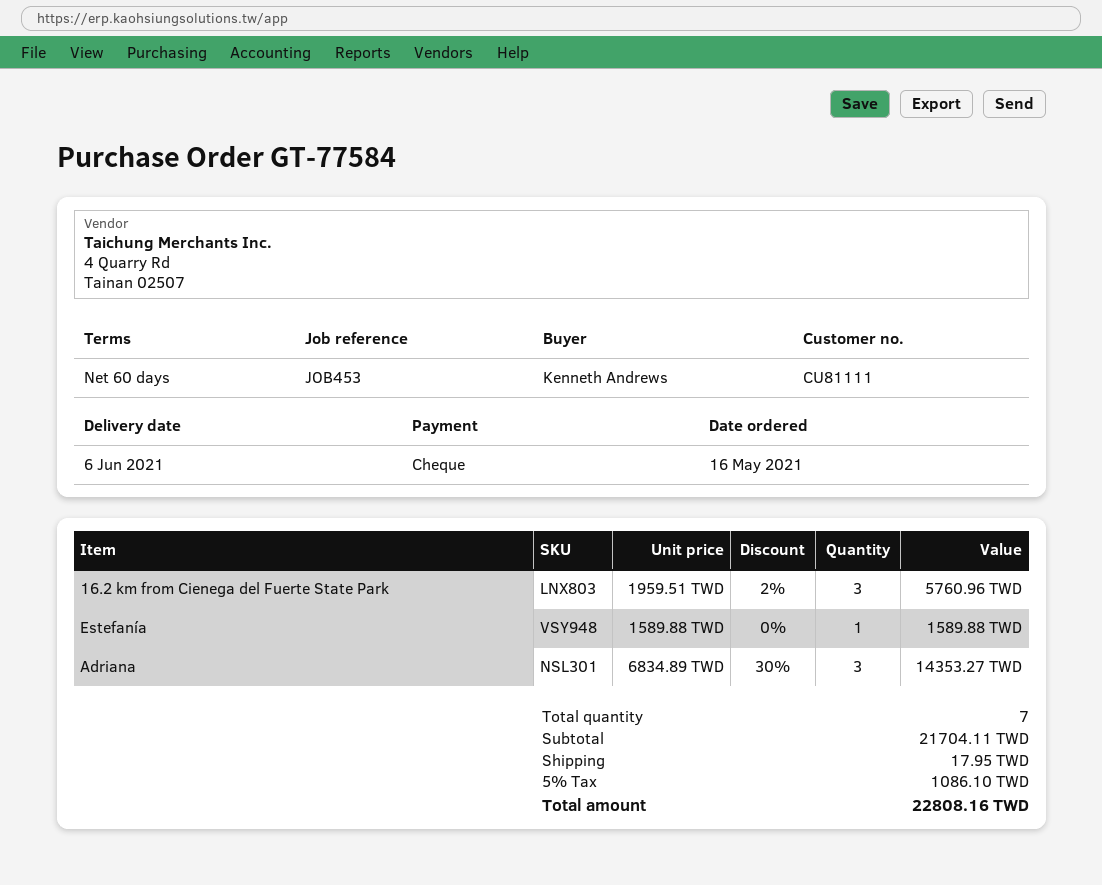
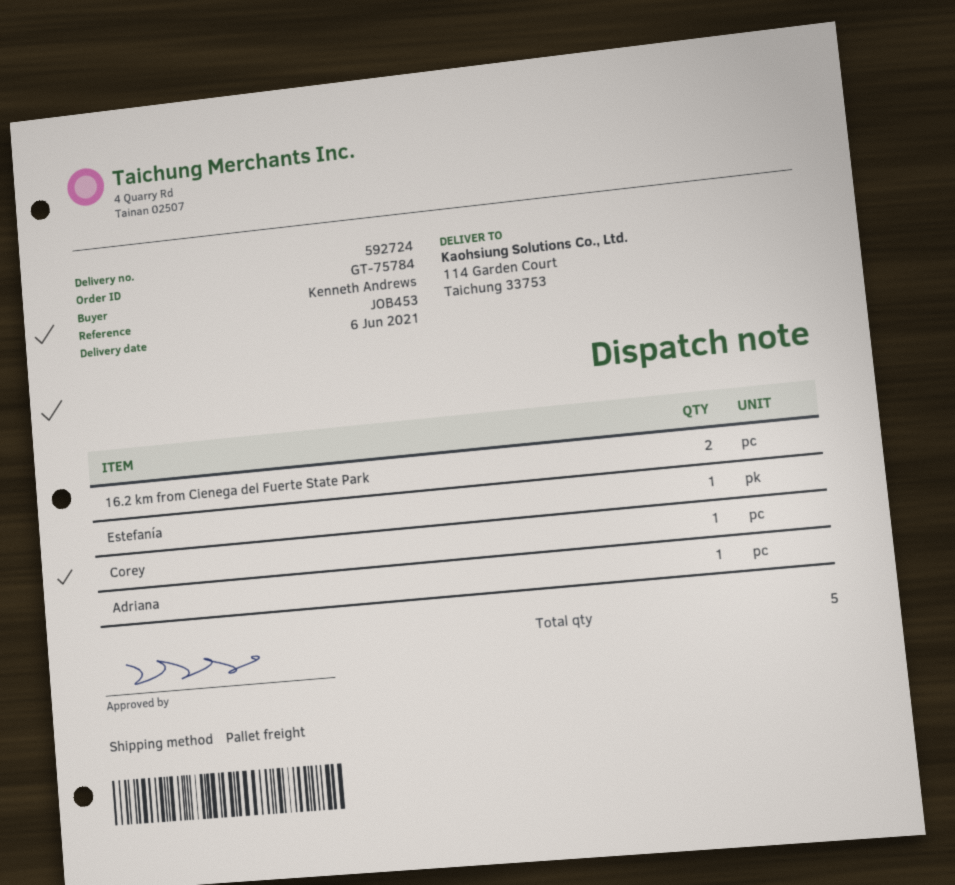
order number: GT-77584 -> GT-75784
16.2 km from Cienega del Fuerte State Park: 3 -> 2
Adriana: 3 -> 1
Corey: none -> 1
total quantity: 7 -> 5

